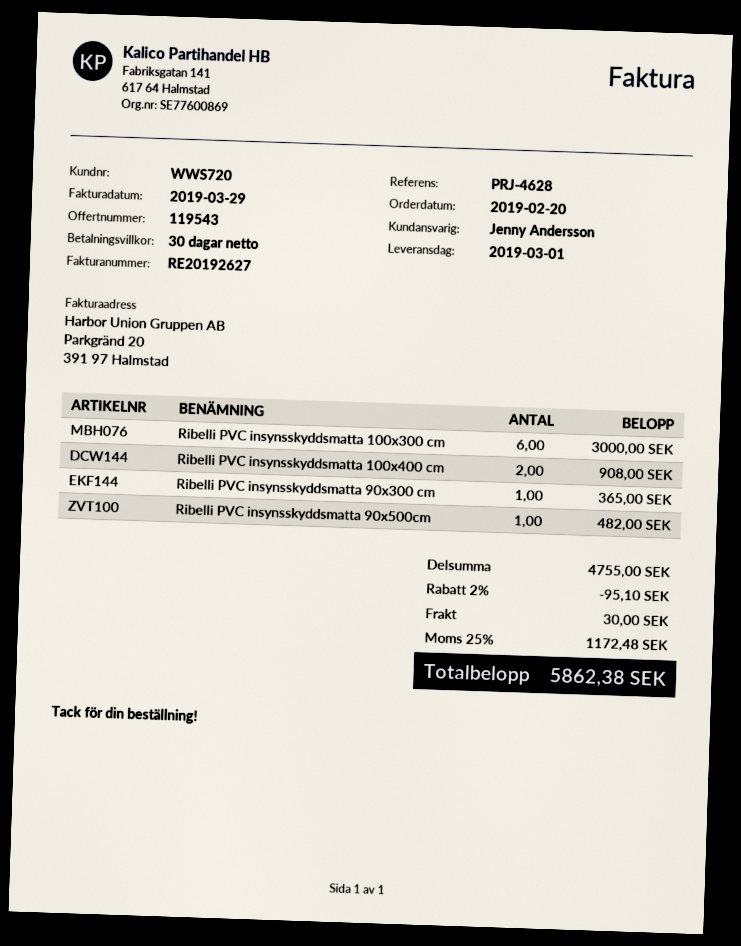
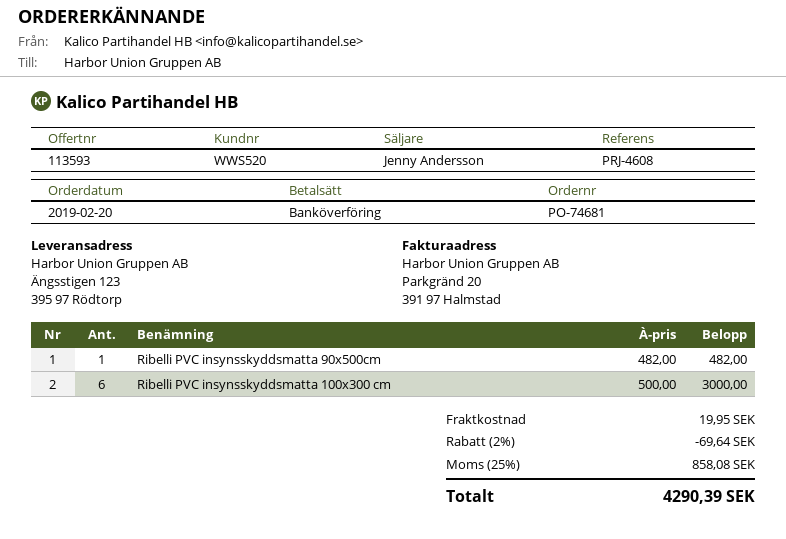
quote number: 119543 -> 113593
customer number: WWS720 -> WWS520
reference: PRJ-4628 -> PRJ-4608
Ribelli PVC insynsskyddsmatta 100x400 cm: 2 for 908.00 -> none
Ribelli PVC insynsskyddsmatta 90x300 cm: 1 for 365.00 -> none
discount: 2% = 95.10 -> 2% = 69.64
shipping: 30.00 -> 19.95
tax: 25% = 1172.48 -> 25% = 858.08
total: 5862.38 -> 4290.39

